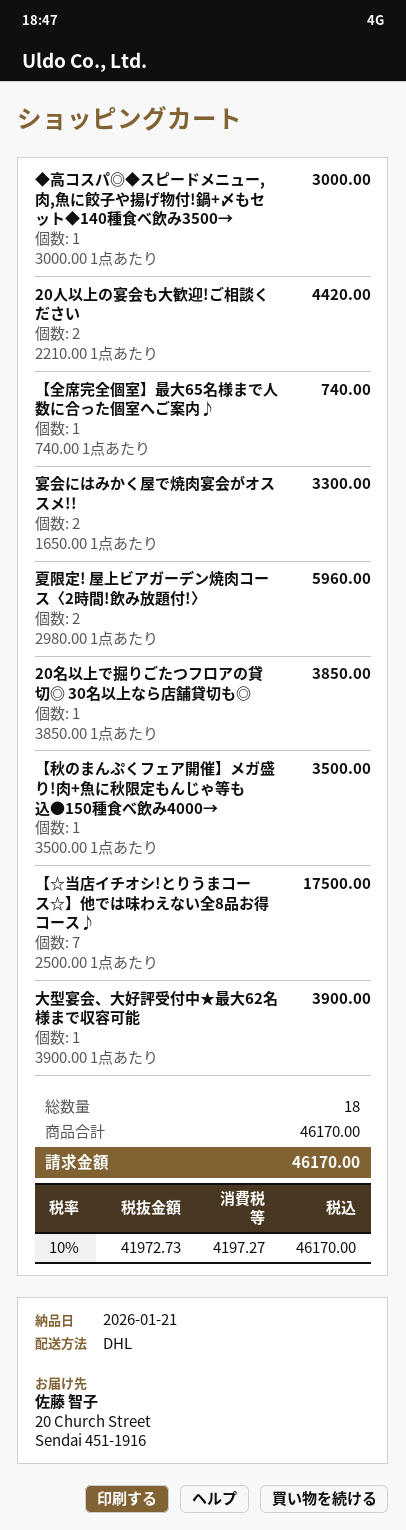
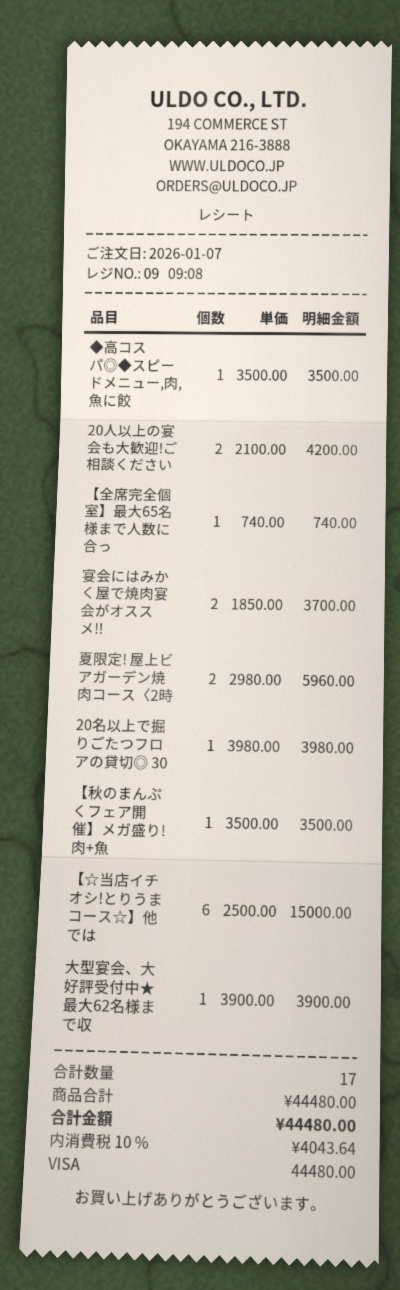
◆高コスパ◎◆スピードメニュー,肉,魚に餃子や揚げ物付!鍋+〆もセット◆140種食べ飲み3500→: 1 x 3000.00 = 3000.00 -> 1 x 3500.00 = 3500.00
20人以上の宴会も大歓迎!ご相談ください: 2 x 2210.00 = 4420.00 -> 2 x 2100.00 = 4200.00
宴会にはみかく屋で焼肉宴会がオススメ!!: 2 x 1650.00 = 3300.00 -> 2 x 1850.00 = 3700.00
20名以上で掘りごたつフロアの貸切◎ 30名以上なら店舗貸切も◎: 1 x 3850.00 = 3850.00 -> 1 x 3980.00 = 3980.00
【☆当店イチオシ!とりうまコース☆】他では味わえない全8品お得コース♪: 7 x 2500.00 = 17500.00 -> 6 x 2500.00 = 15000.00
total quantity: 18 -> 17
subtotal: 46170.00 -> 44480.00
tax: 10% = 4197.27 -> 10% = 4043.64
total: 46170.00 -> 44480.00

